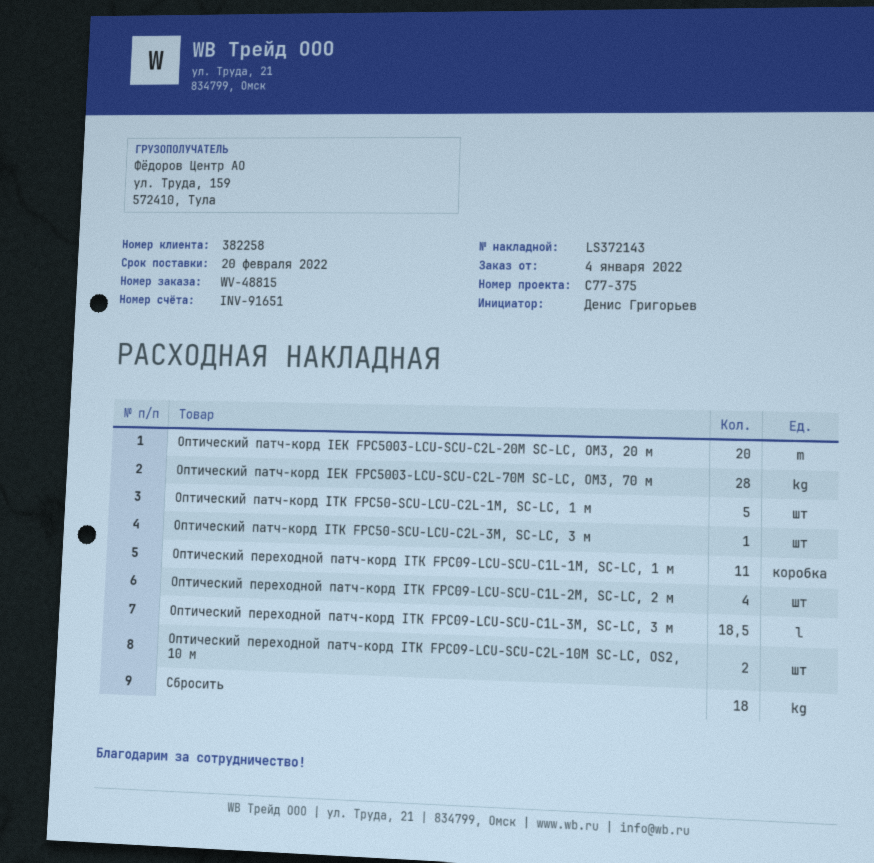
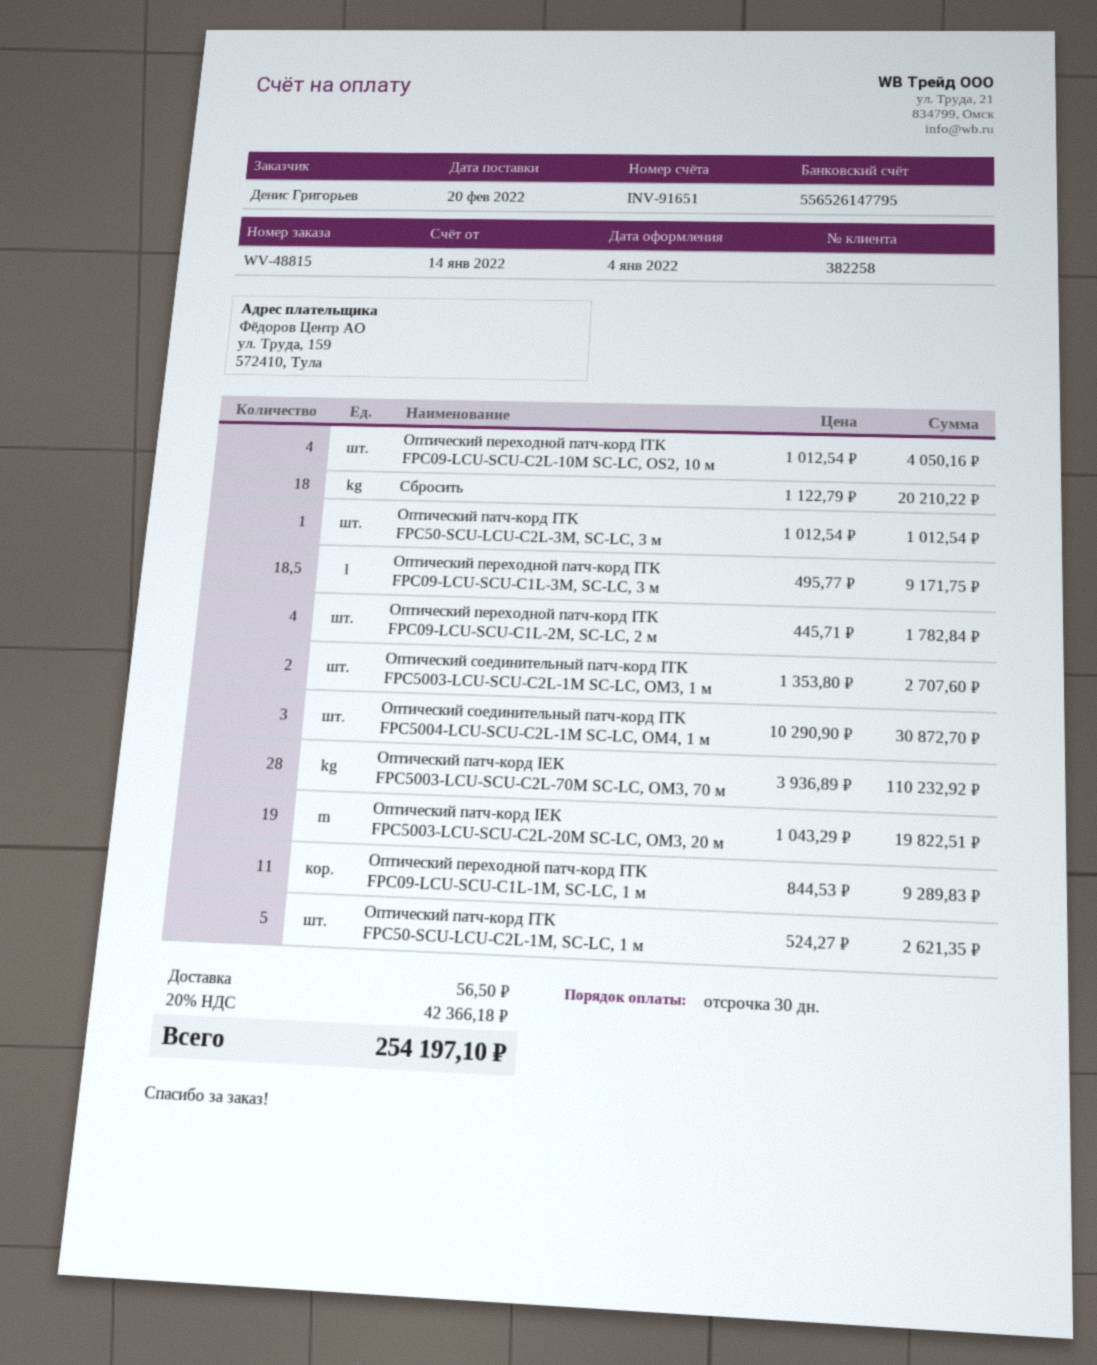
Оптический патч-корд IEK FPC5003-LCU-SCU-C2L-20M SC-LC, OM3, 20 м: 20 -> 19
Оптический переходной патч-корд ITK FPC09-LCU-SCU-C2L-10M SC-LC, OS2, 10 м: 2 -> 4
Оптический соединительный патч-корд ITK FPC5003-LCU-SCU-C2L-1M SC-LC, OM3, 1 м: none -> 2
Оптический соединительный патч-корд ITK FPC5004-LCU-SCU-C2L-1M SC-LC, OM4, 1 м: none -> 3

